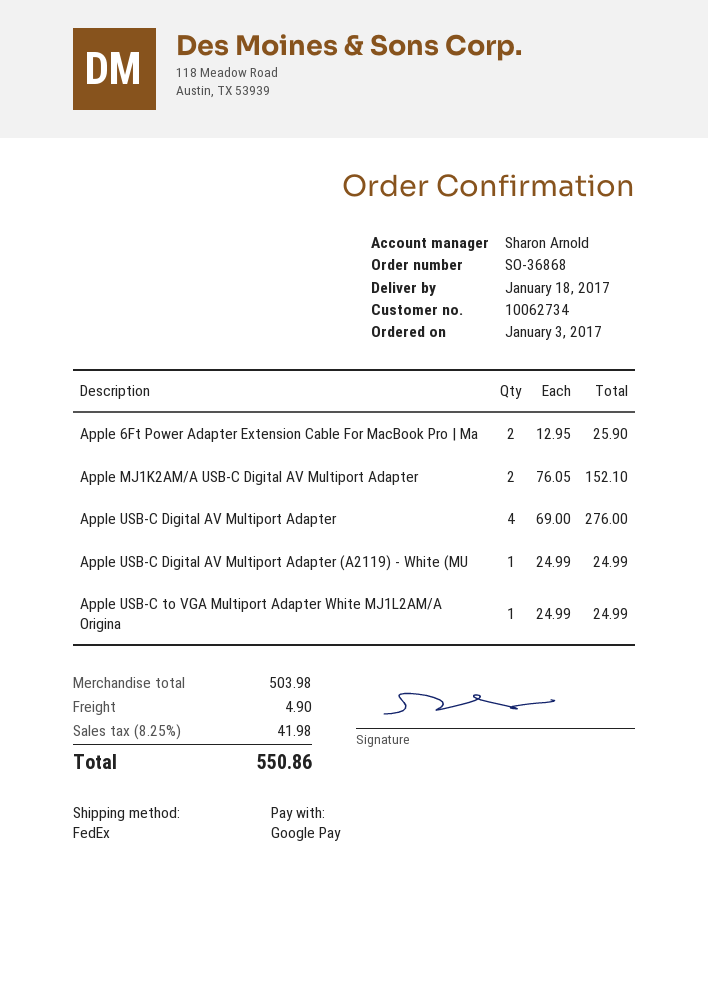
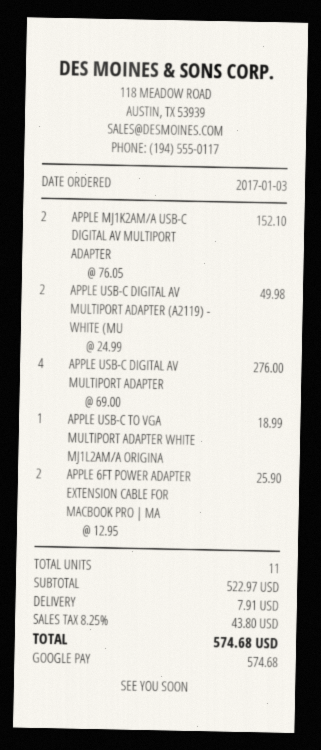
Apple USB-C Digital AV Multiport Adapter (A2119) - White (MU: 1 x 24.99 = 24.99 -> 2 x 24.99 = 49.98
Apple USB-C to VGA Multiport Adapter White MJ1L2AM/A Origina: 1 x 24.99 = 24.99 -> 1 x 18.99 = 18.99
subtotal: 503.98 -> 522.97
shipping: 4.90 -> 7.91
tax: 8.25% = 41.98 -> 8.25% = 43.80
total: 550.86 -> 574.68

